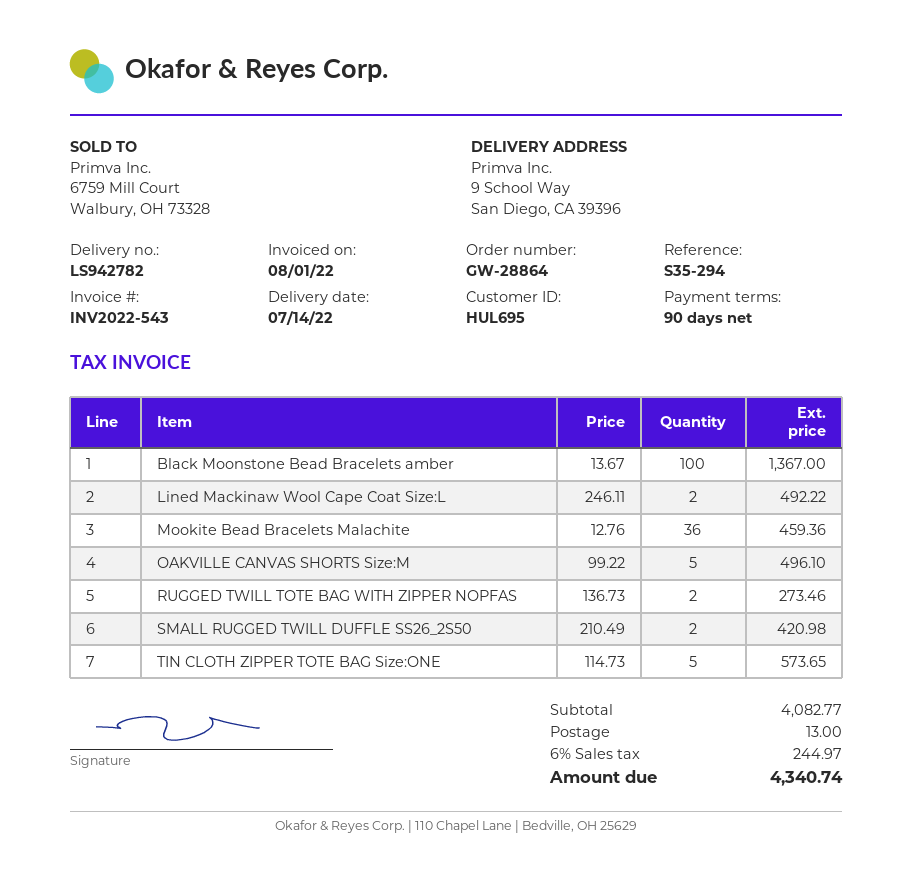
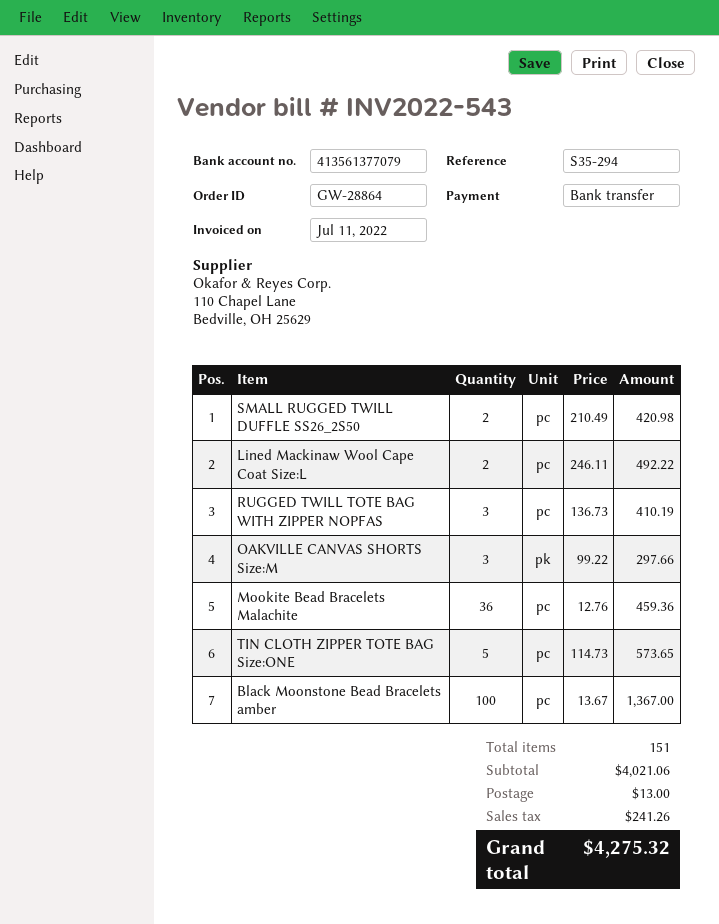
invoice date: 2022-08-01 -> 2022-07-11
OAKVILLE CANVAS SHORTS Size:M: 5 x 99.22 = 496.10 -> 3 x 99.22 = 297.66
RUGGED TWILL TOTE BAG WITH ZIPPER NOPFAS: 2 x 136.73 = 273.46 -> 3 x 136.73 = 410.19
subtotal: 4082.77 -> 4021.06
tax: 244.97 -> 241.26
total: 4340.74 -> 4275.32

